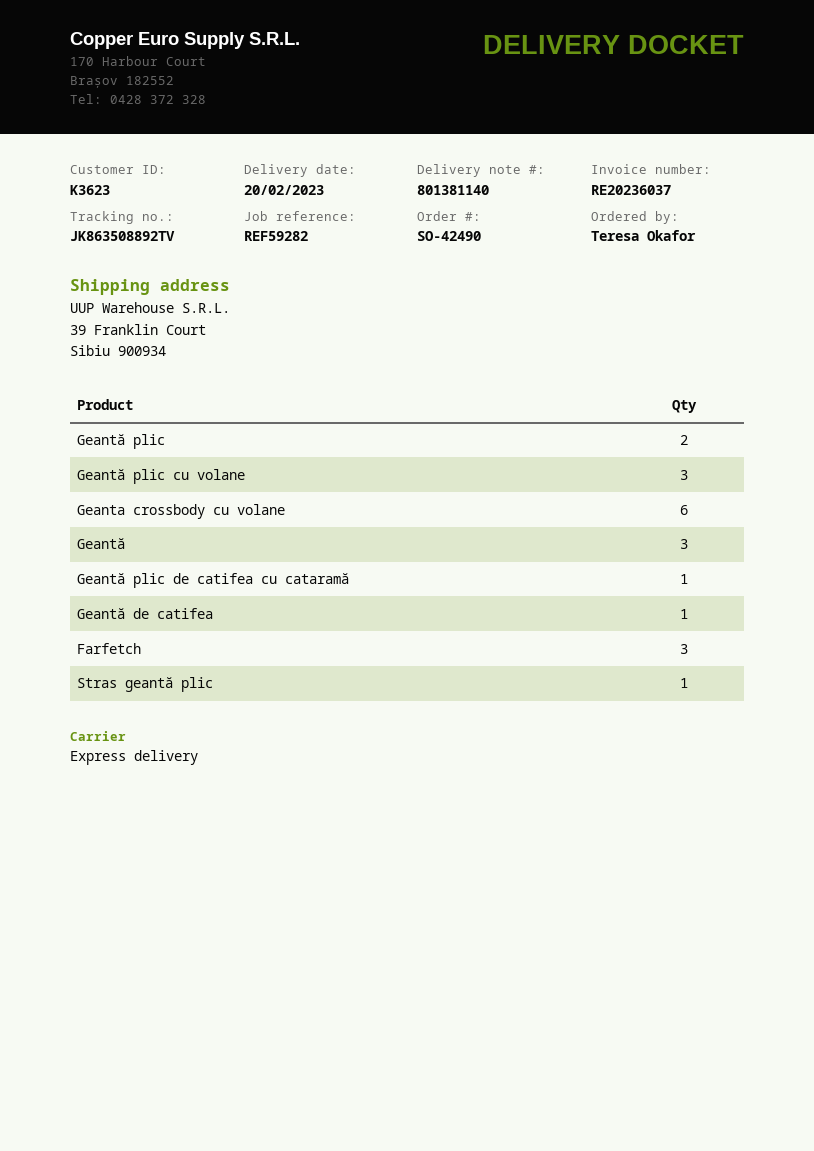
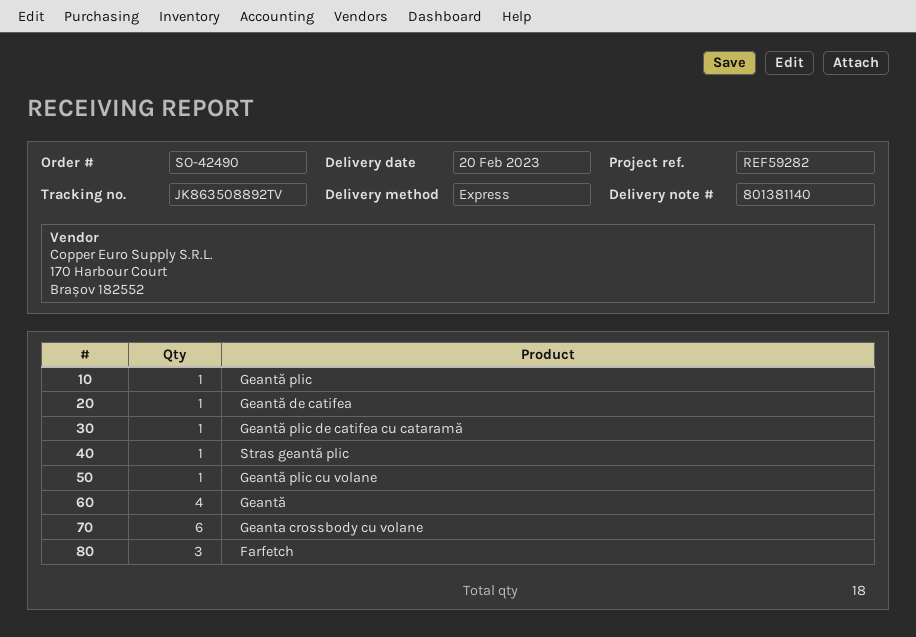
Geantă plic: 2 -> 1
Geantă plic cu volane: 3 -> 1
Geantă: 3 -> 4

